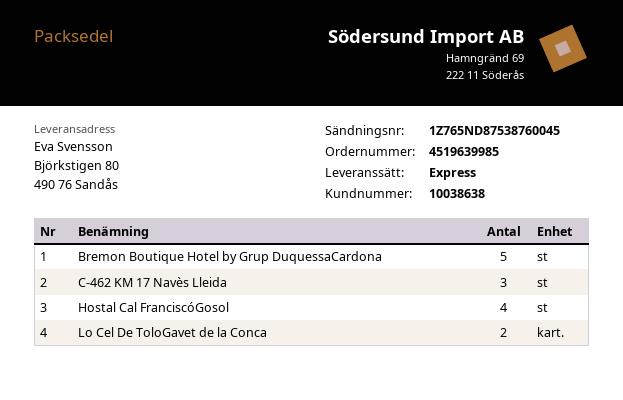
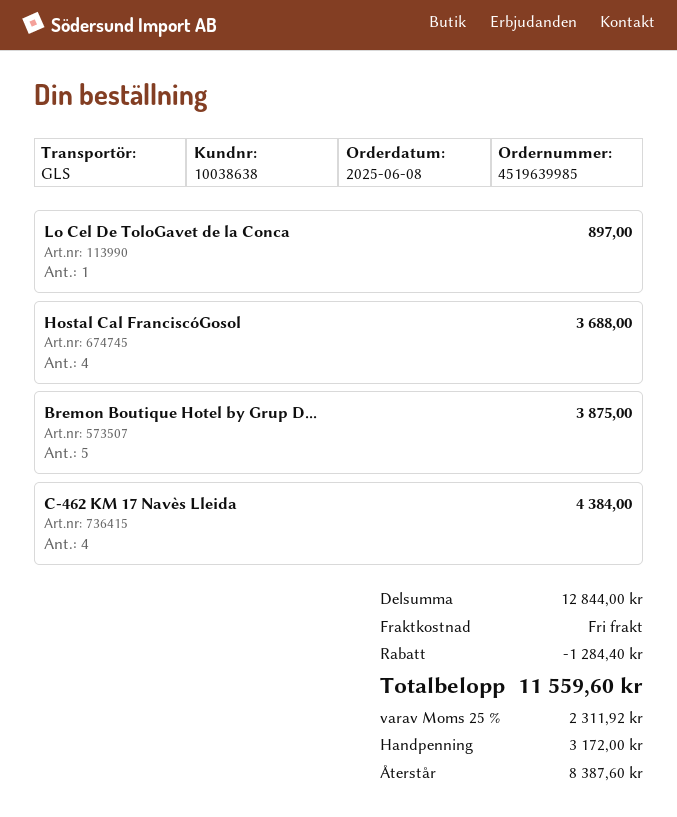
shipping method: express -> GLS
C-462 KM 17 Navès Lleida: 3 -> 4
Lo Cel De ToloGavet de la Conca: 2 -> 1

